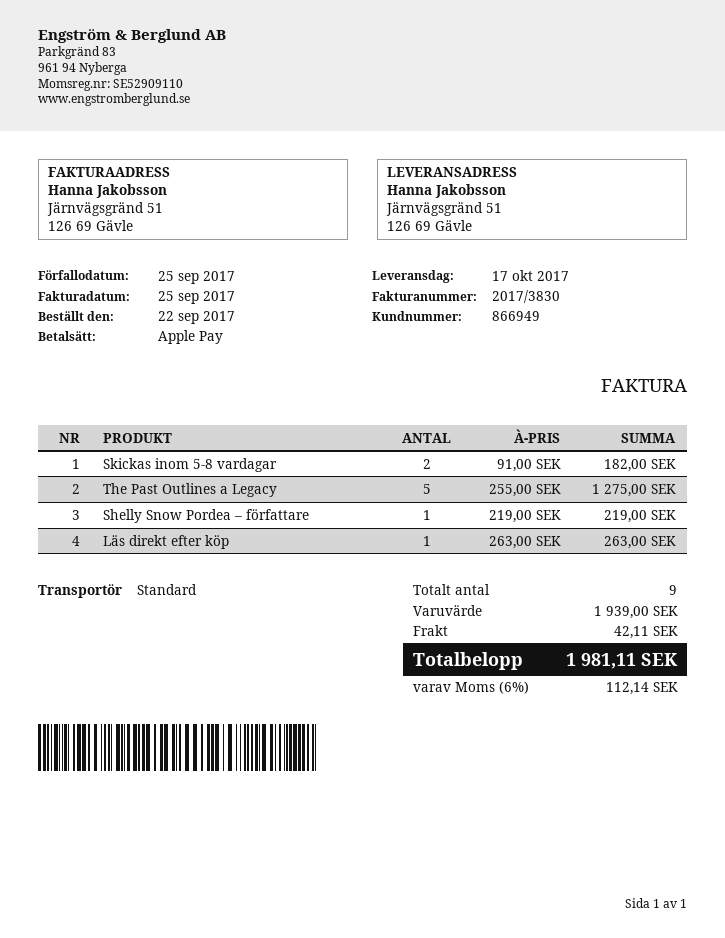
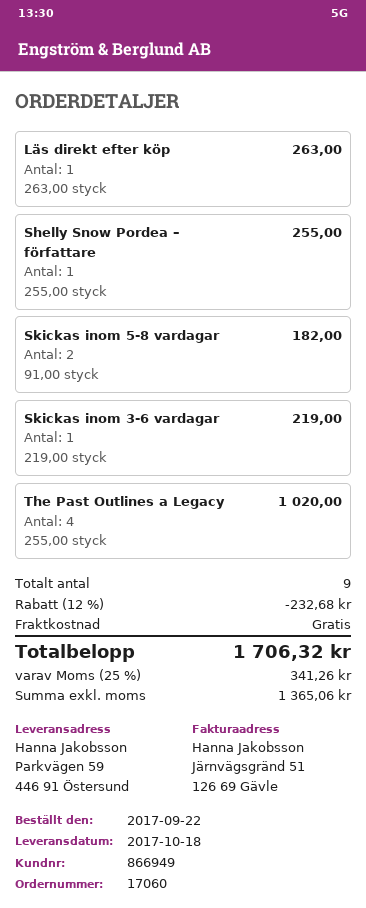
delivery date: 2017-10-17 -> 2017-10-18
ship to: Järnvägsgränd 51, 126 69 Gävle -> Parkvägen 59, 446 91 Östersund
The Past Outlines a Legacy: 5 x 255.00 = 1275.00 -> 4 x 255.00 = 1020.00
Shelly Snow Pordea – författare: 1 x 219.00 = 219.00 -> 1 x 255.00 = 255.00
Skickas inom 3-6 vardagar: none -> 1 x 219.00 = 219.00
discount: none -> 12% = 232.68
shipping: 42.11 -> 0.00
tax: 6% = 112.14 -> 25% = 341.26
total: 1981.11 -> 1706.32

